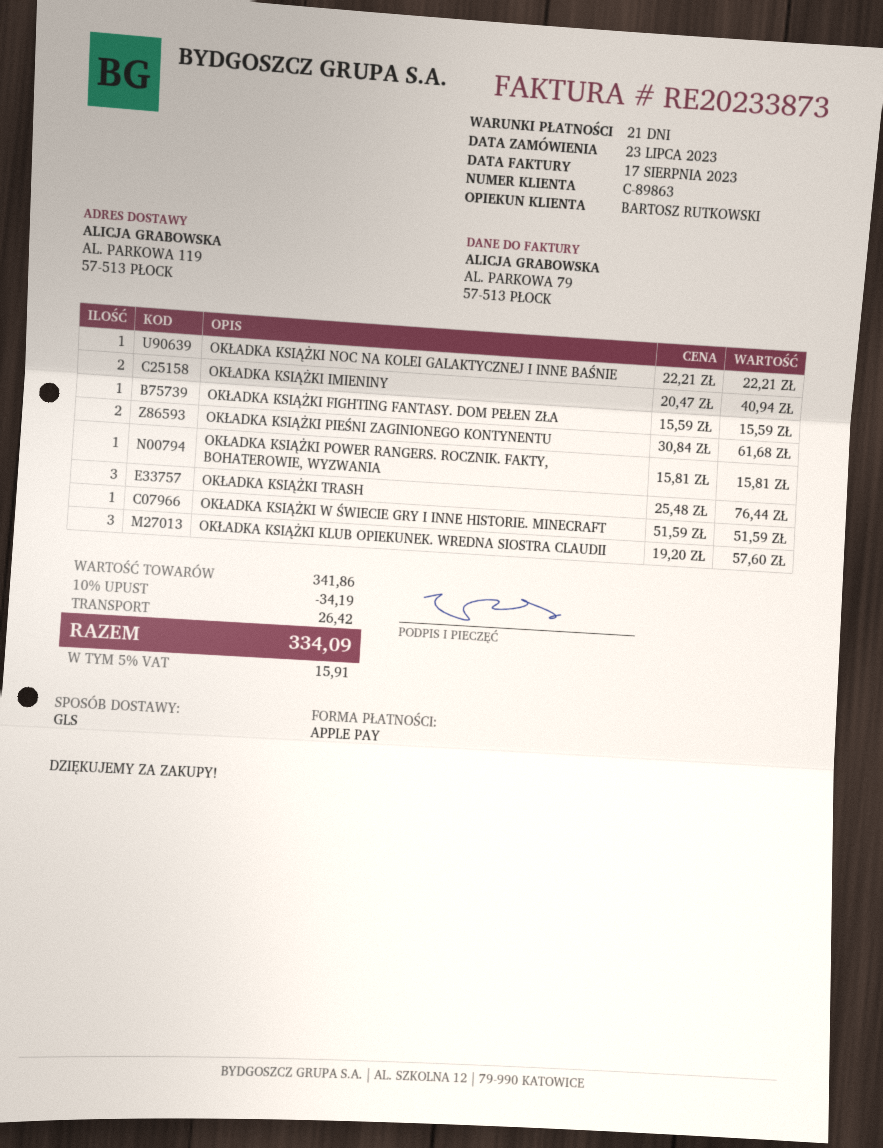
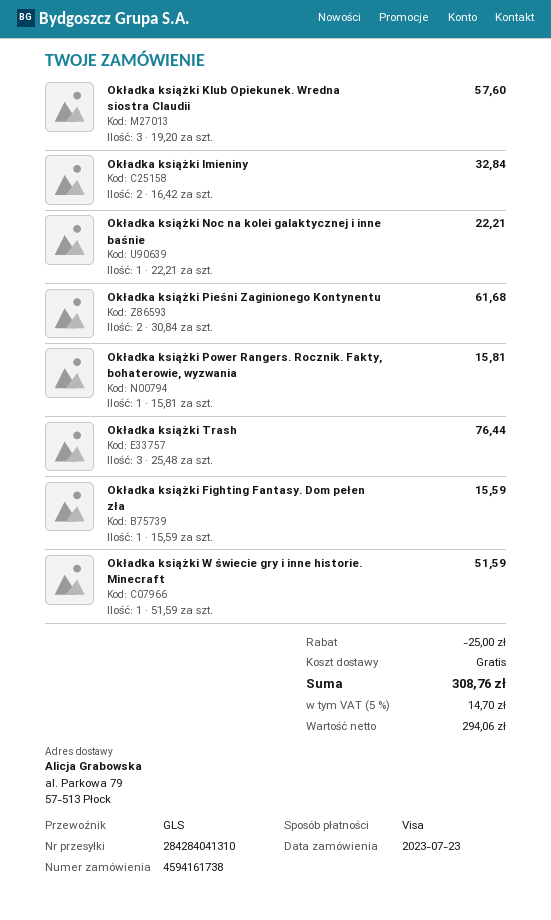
payment method: Apple Pay -> Visa
ship to: AL. PARKOWA 119, 57-513 PŁOCK -> al. Parkowa 79, 57-513 Płock
OKŁADKA KSIĄŻKI IMIENINY: 2 x 20.47 = 40.94 -> 2 x 16.42 = 32.84
discount: 34.19 -> 25.00
shipping: 26.42 -> 0.00
tax: 5% = 15.91 -> 5% = 14.70
total: 334.09 -> 308.76

